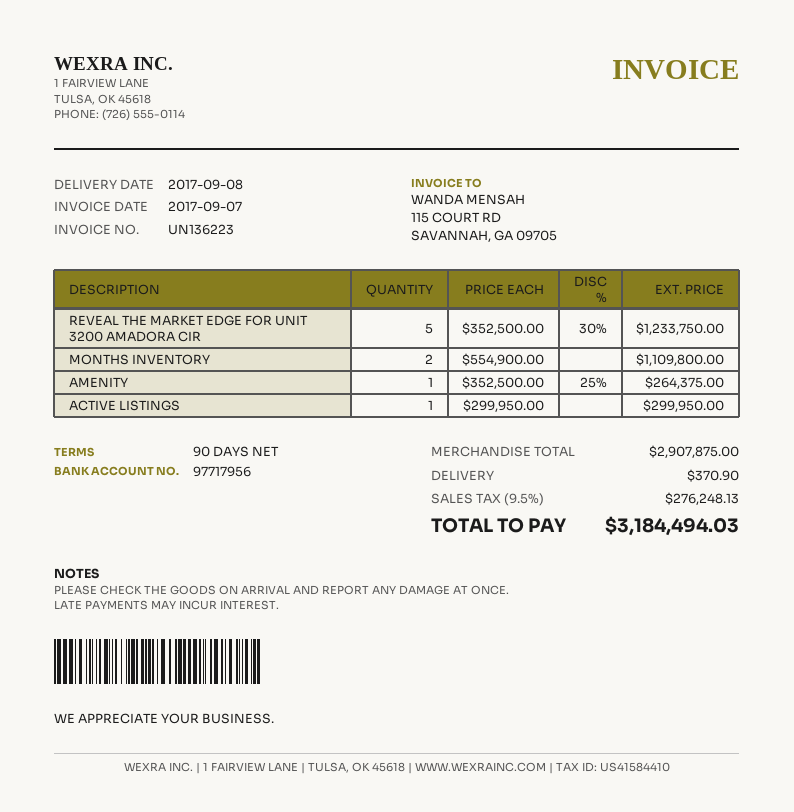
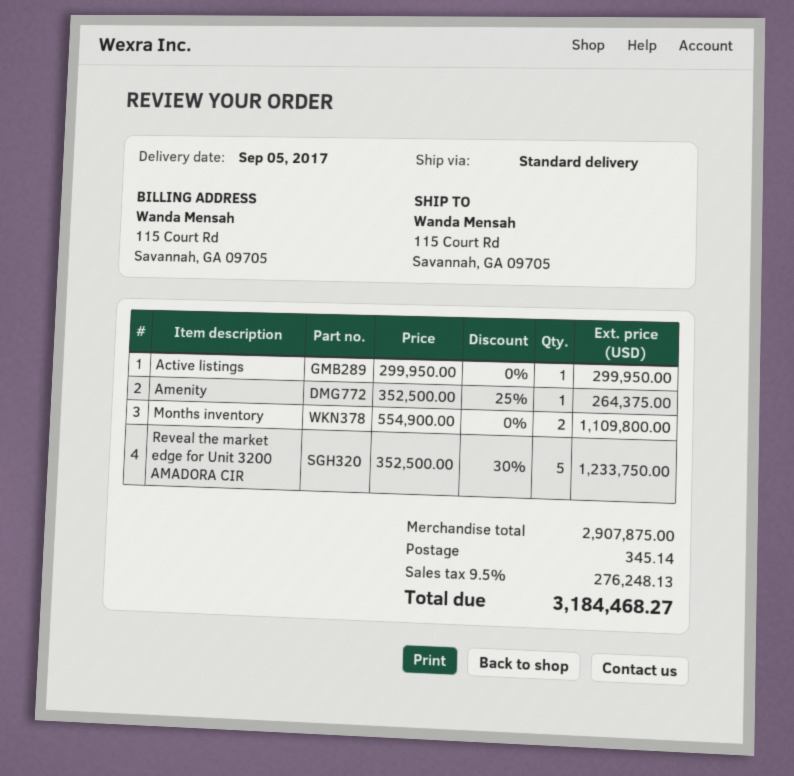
delivery date: 2017-09-08 -> 2017-09-05
shipping: 370.90 -> 345.14
total: 3184494.03 -> 3184468.27

